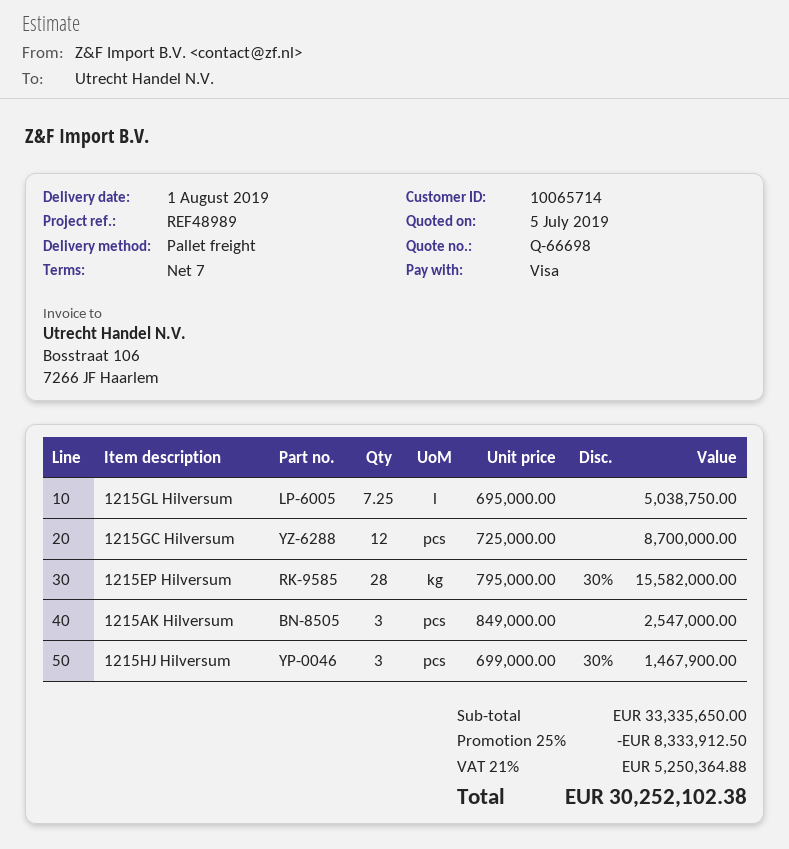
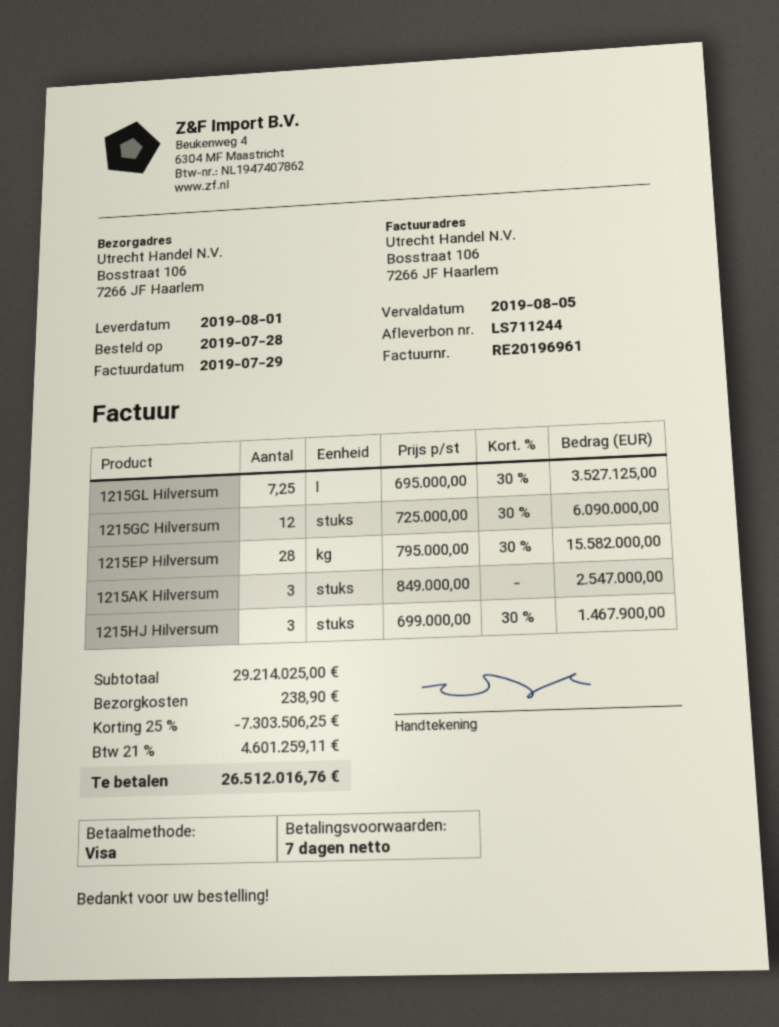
1215GL Hilversum: 7.25 x 695000.00 = 5038750.00 -> 7.25 x 695000.00 - 30% = 3527125.00
1215GC Hilversum: 12 x 725000.00 = 8700000.00 -> 12 x 725000.00 - 30% = 6090000.00
subtotal: 33335650.00 -> 29214025.00
discount: 25% = 8333912.50 -> 25% = 7303506.25
shipping: none -> 238.90
tax: 21% = 5250364.88 -> 21% = 4601259.11
total: 30252102.38 -> 26512016.76

